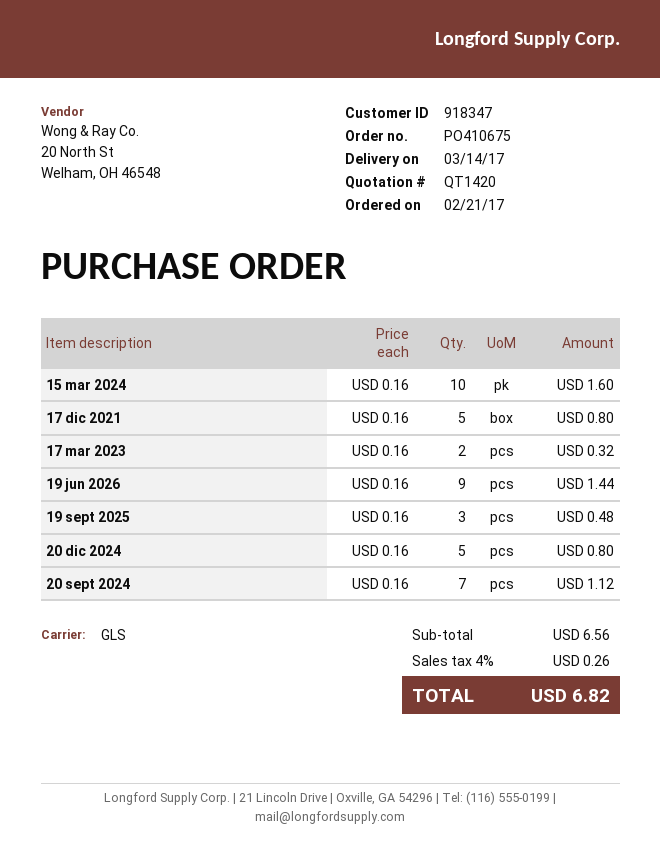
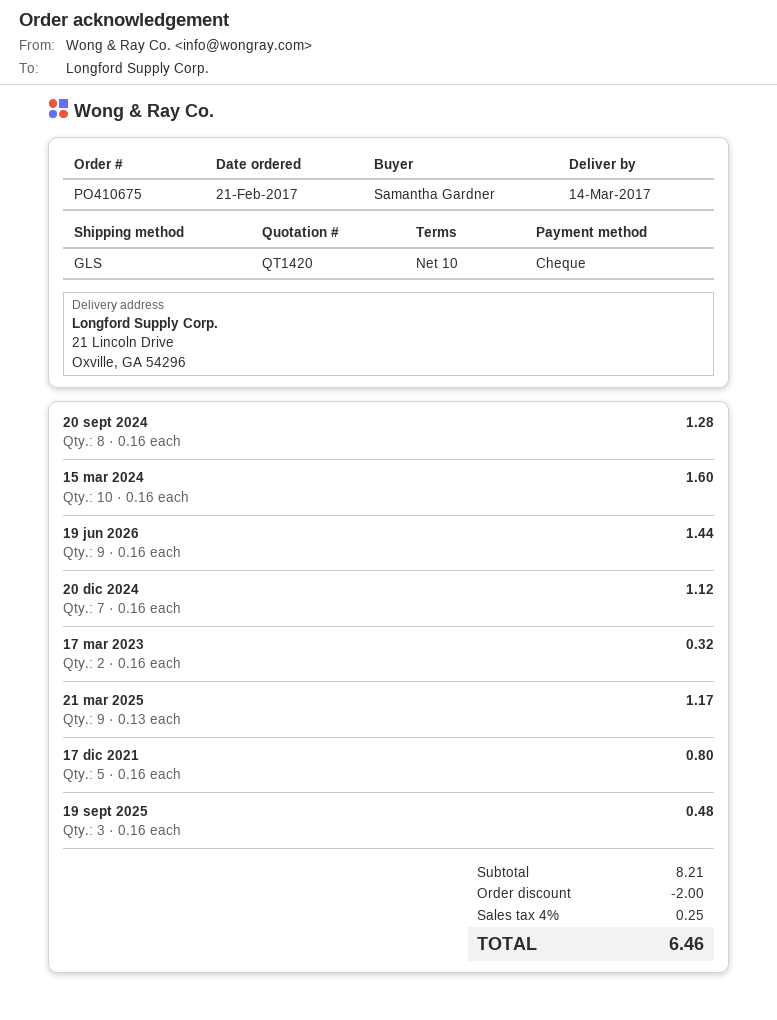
20 dic 2024: 5 x 0.16 = 0.80 -> 7 x 0.16 = 1.12
20 sept 2024: 7 x 0.16 = 1.12 -> 8 x 0.16 = 1.28
21 mar 2025: none -> 9 x 0.13 = 1.17
subtotal: 6.56 -> 8.21
discount: none -> 2.00
tax: 4% = 0.26 -> 4% = 0.25
total: 6.82 -> 6.46

